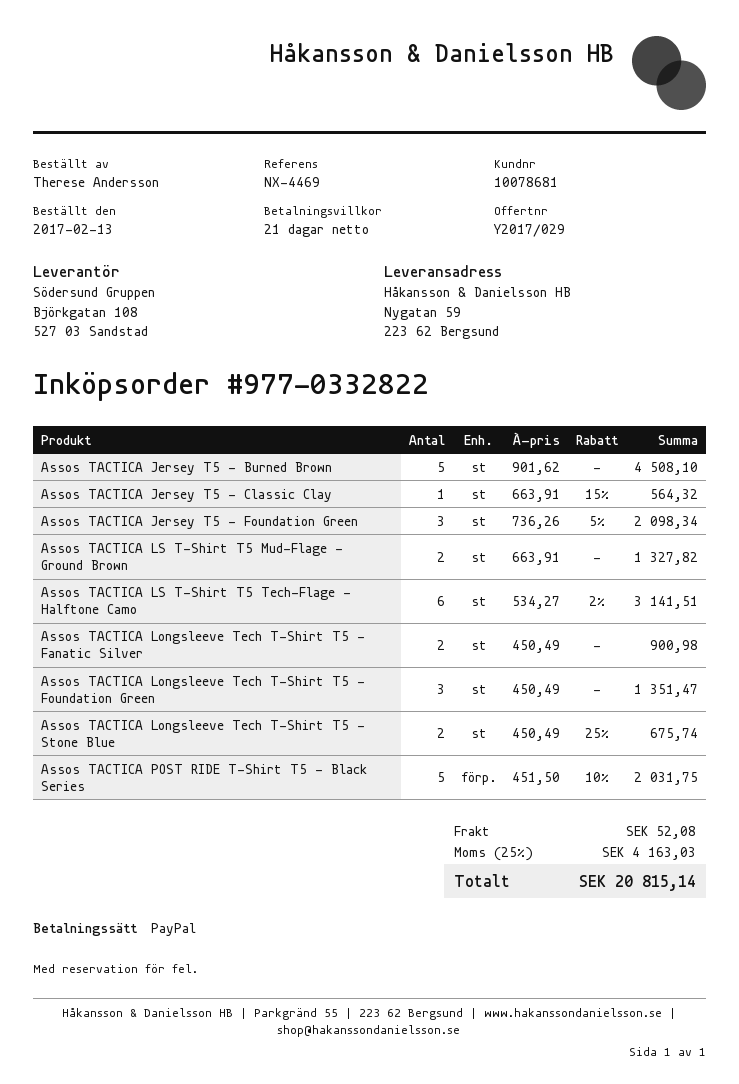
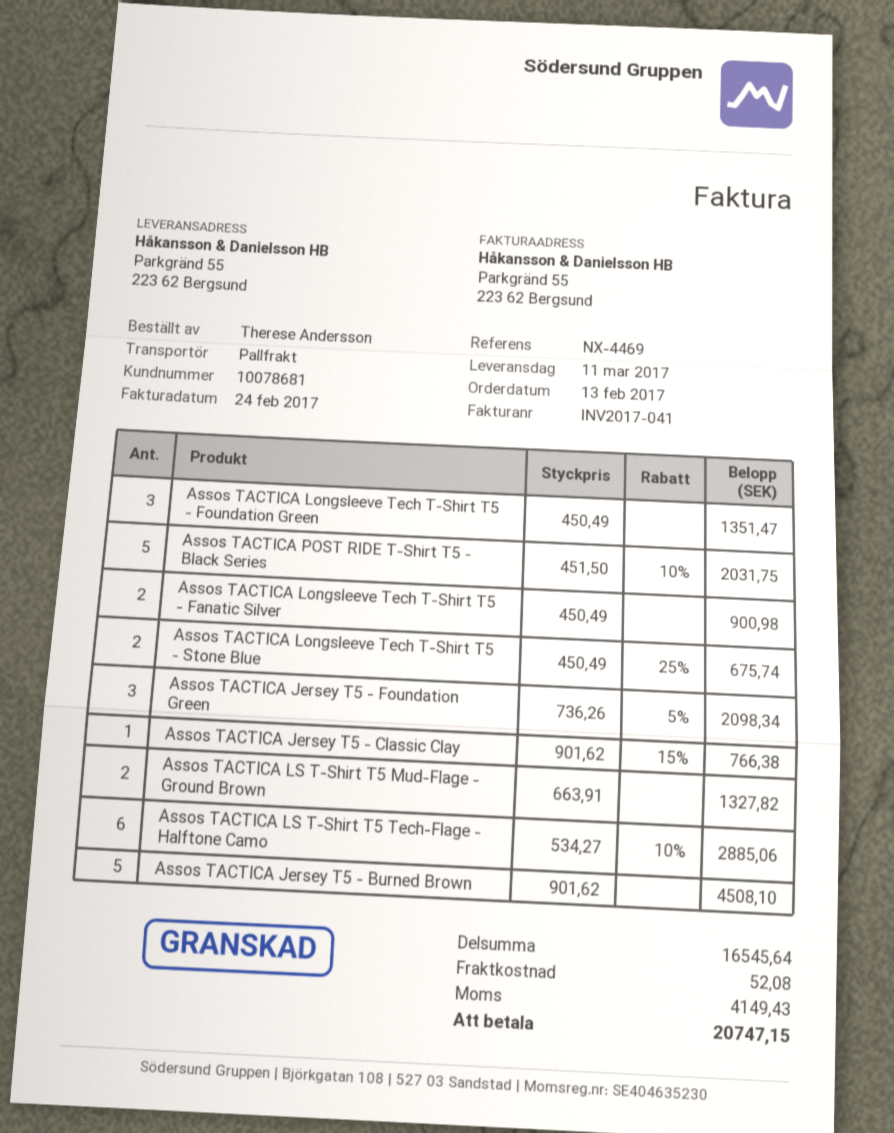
ship to: Nygatan 59, 223 62 Bergsund -> Parkgränd 55, 223 62 Bergsund
Assos TACTICA Jersey T5 - Classic Clay: 1 x 663.91 - 15% = 564.32 -> 1 x 901.62 - 15% = 766.38
Assos TACTICA LS T-Shirt T5 Tech-Flage - Halftone Camo: 6 x 534.27 - 2% = 3141.51 -> 6 x 534.27 - 10% = 2885.06
tax: 4163.03 -> 4149.43
total: 20815.14 -> 20747.15

